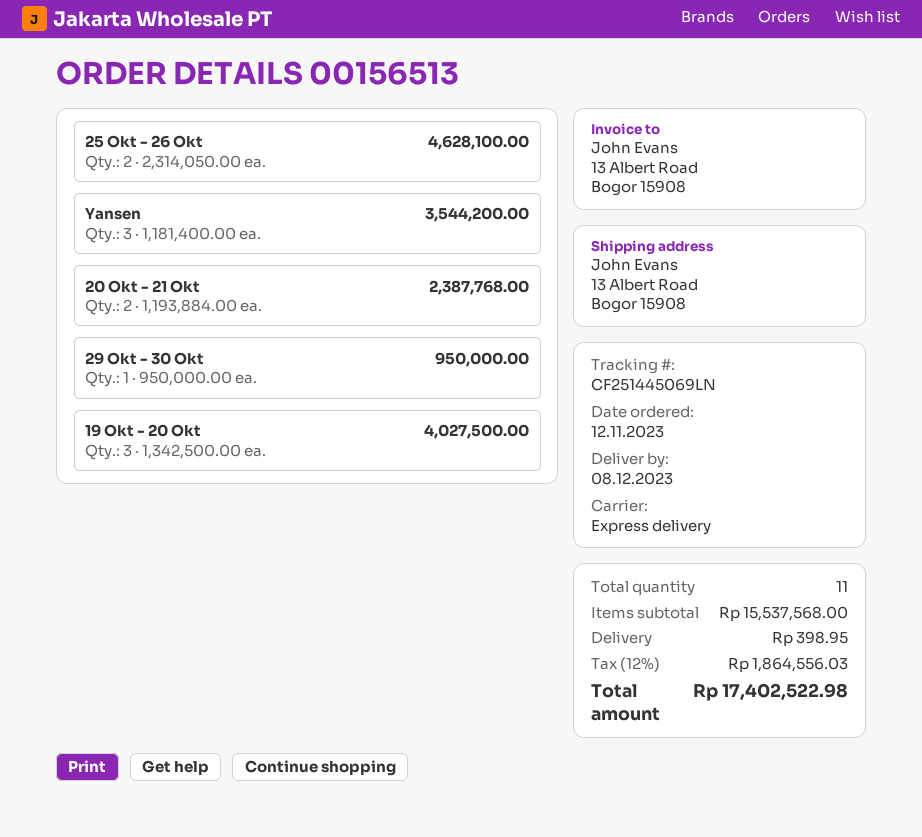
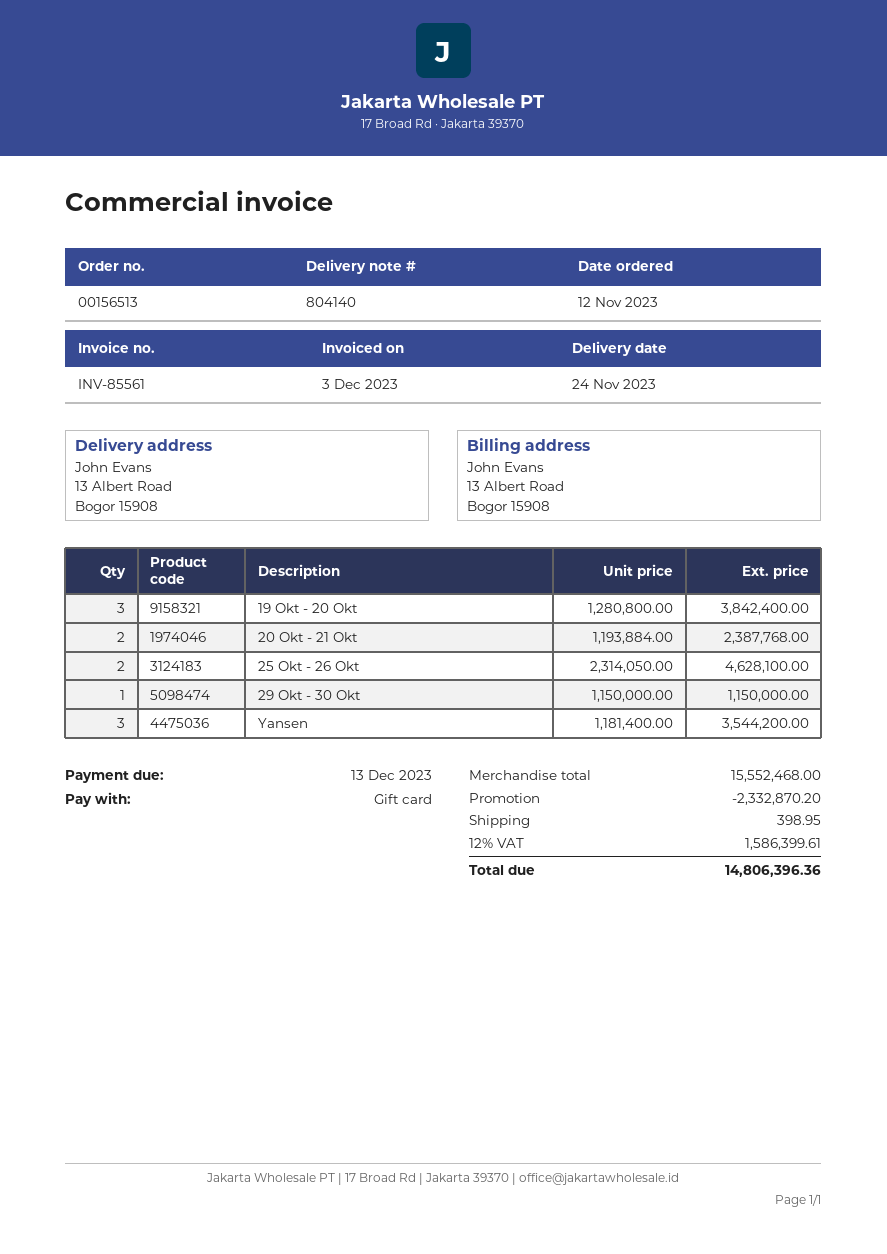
delivery date: 2023-12-08 -> 2023-11-24
29 Okt - 30 Okt: 1 x 950000.00 = 950000.00 -> 1 x 1150000.00 = 1150000.00
19 Okt - 20 Okt: 3 x 1342500.00 = 4027500.00 -> 3 x 1280800.00 = 3842400.00
subtotal: 15537568.00 -> 15552468.00
discount: none -> 2332870.20
tax: 12% = 1864556.03 -> 12% = 1586399.61
total: 17402522.98 -> 14806396.36

